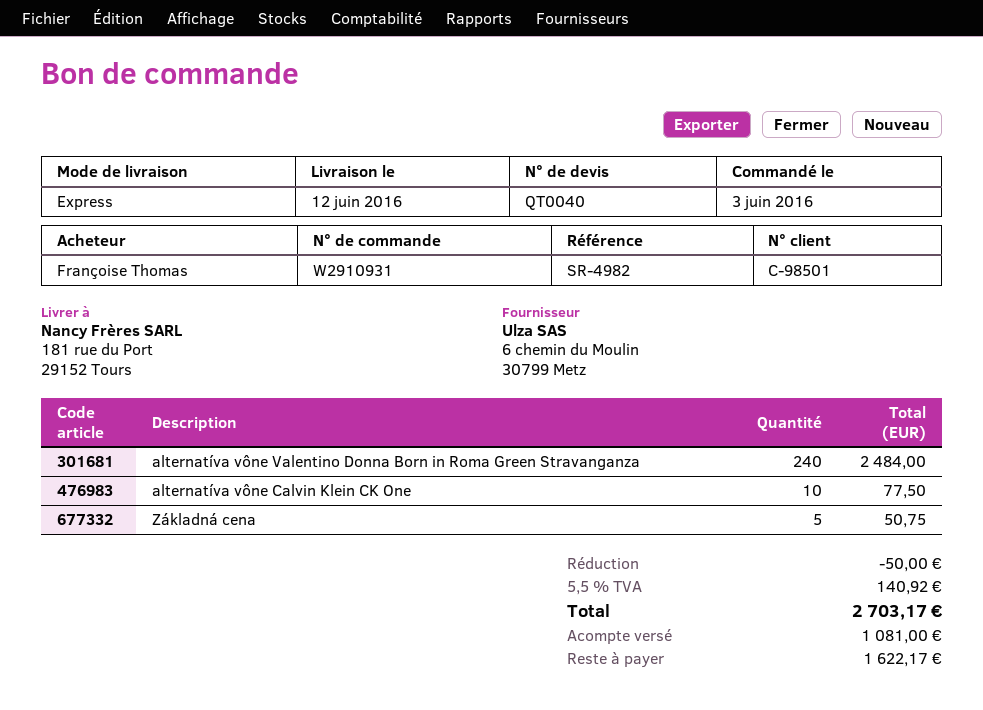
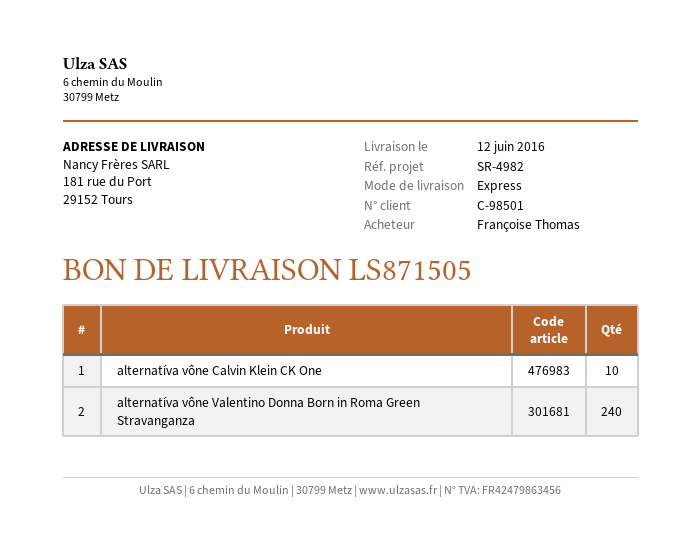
Základná cena: 5 -> none

